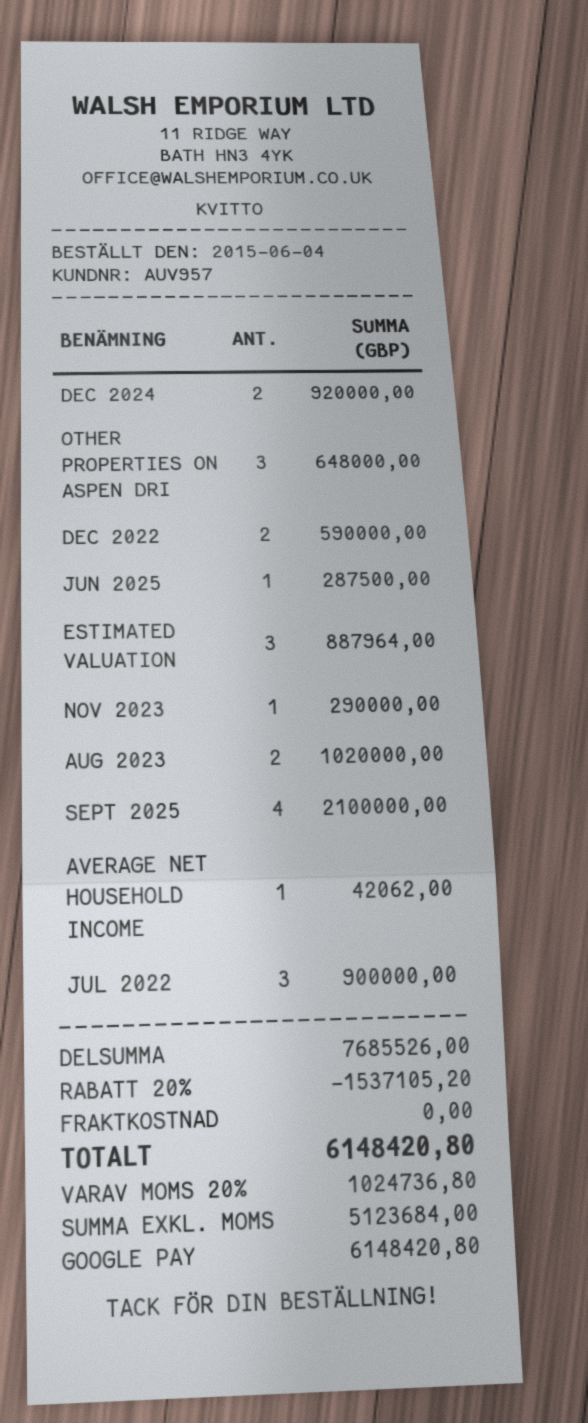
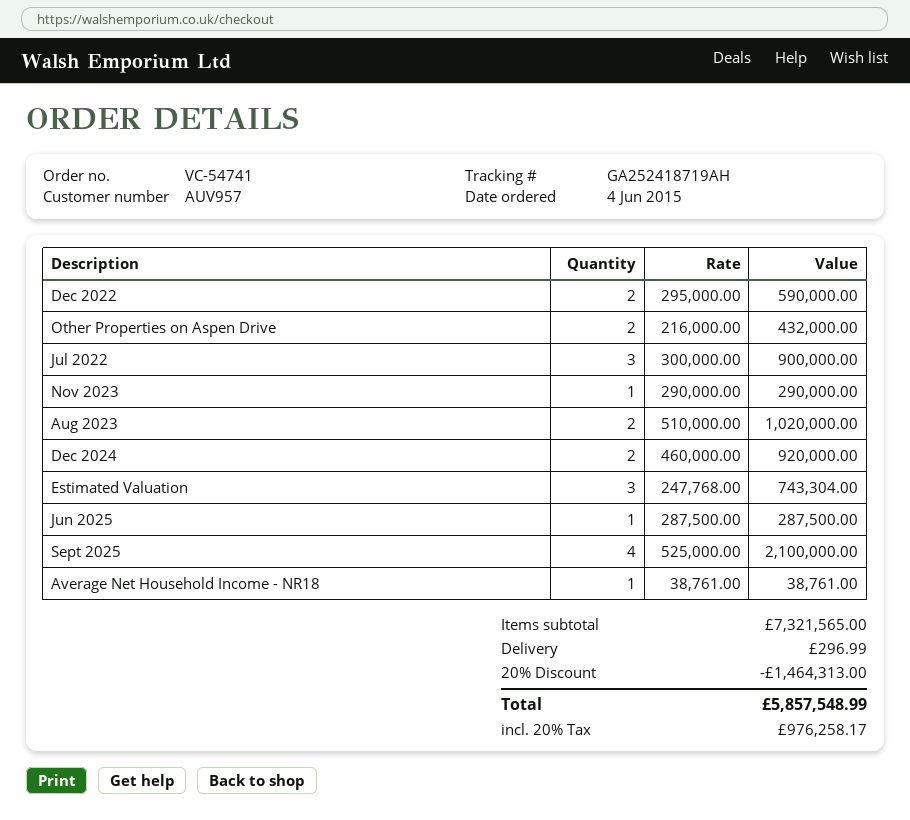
OTHER PROPERTIES ON ASPEN DRI: 3 for 648000.00 -> 2 for 432000.00
ESTIMATED VALUATION: 3 for 887964.00 -> 3 for 743304.00
AVERAGE NET HOUSEHOLD INCOME: 1 for 42062.00 -> 1 for 38761.00
subtotal: 7685526.00 -> 7321565.00
discount: 20% = 1537105.20 -> 20% = 1464313.00
shipping: 0.00 -> 296.99
tax: 20% = 1024736.80 -> 20% = 976258.17
total: 6148420.80 -> 5857548.99

